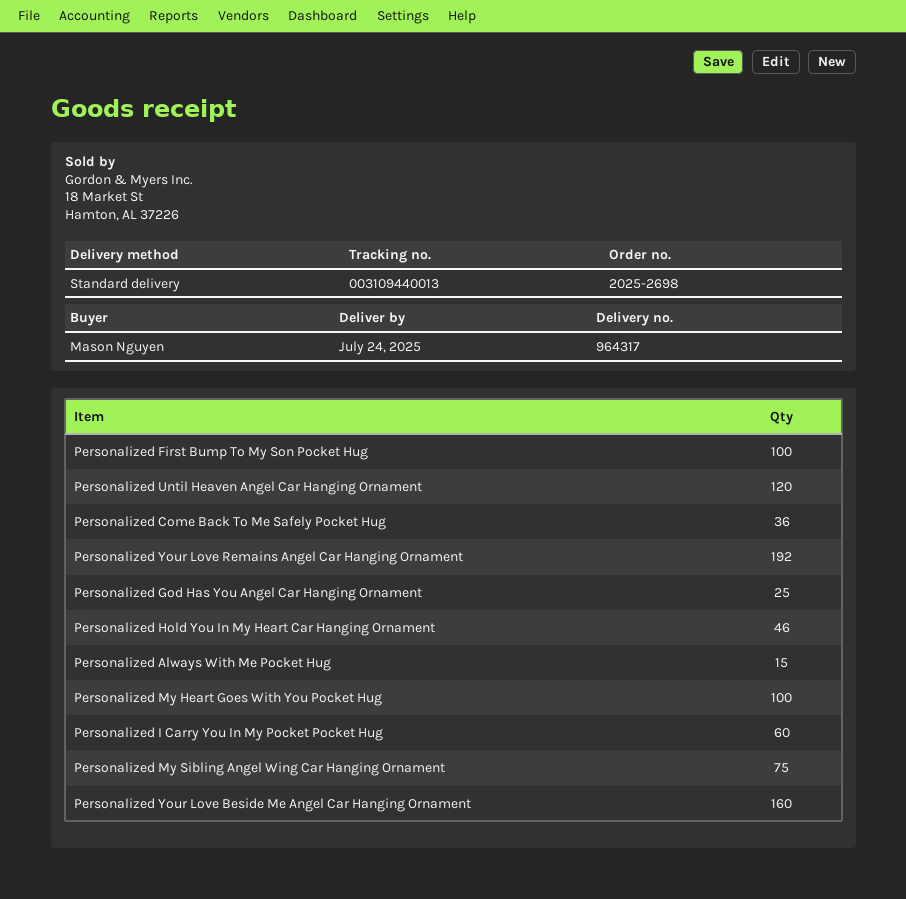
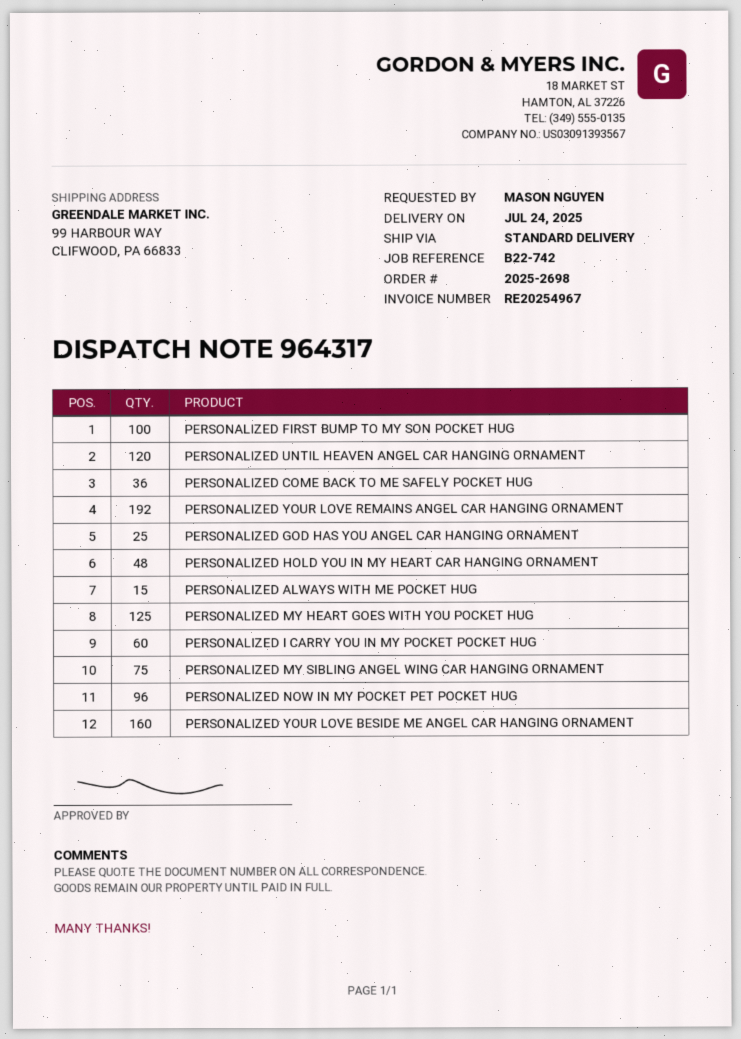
Personalized Hold You In My Heart Car Hanging Ornament: 46 -> 48
Personalized My Heart Goes With You Pocket Hug: 100 -> 125
PERSONALIZED NOW IN MY POCKET PET POCKET HUG: none -> 96

